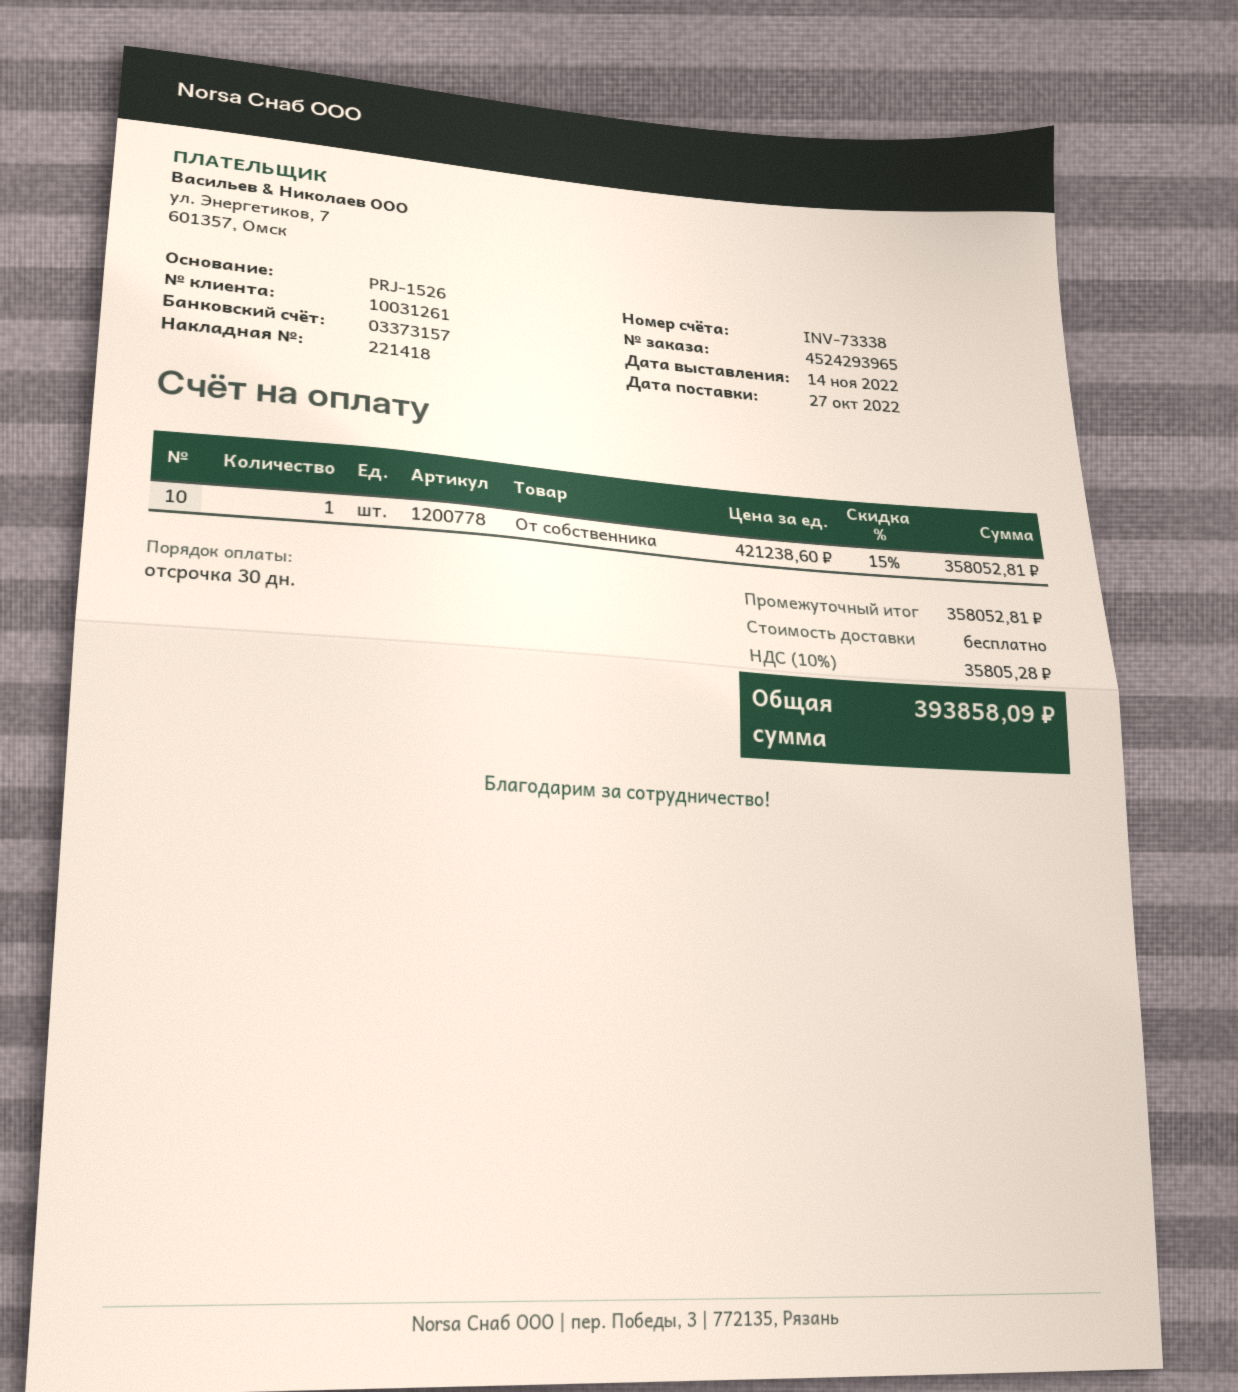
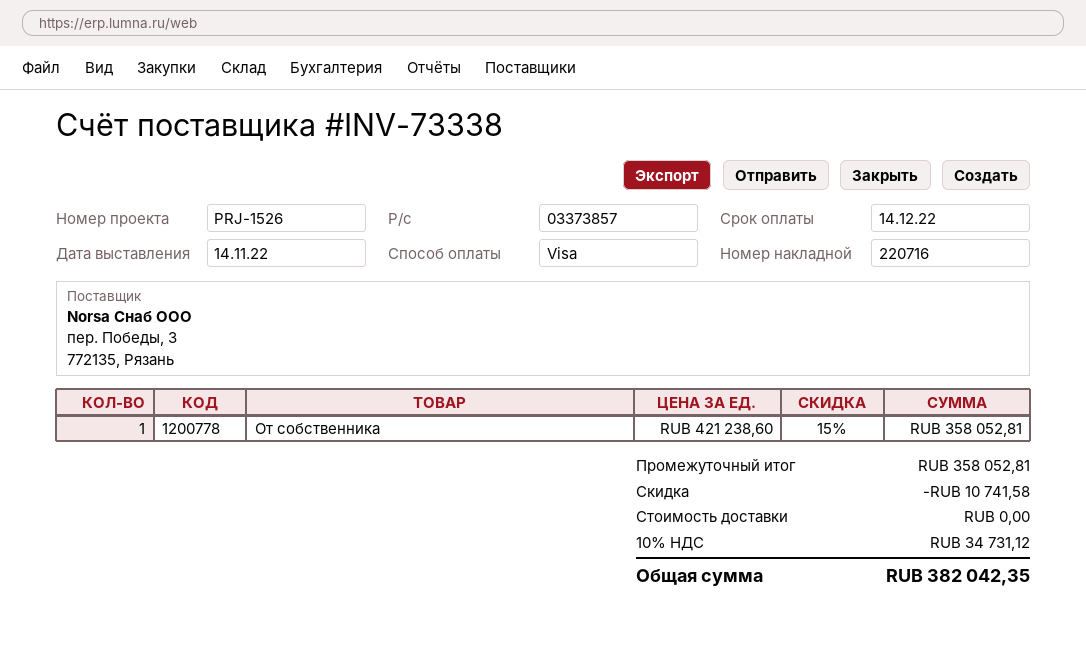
delivery note number: 221418 -> 220716
bank account: 03373157 -> 03373857
discount: none -> 10741.58
tax: 10% = 35805.28 -> 10% = 34731.12
total: 393858.09 -> 382042.35

